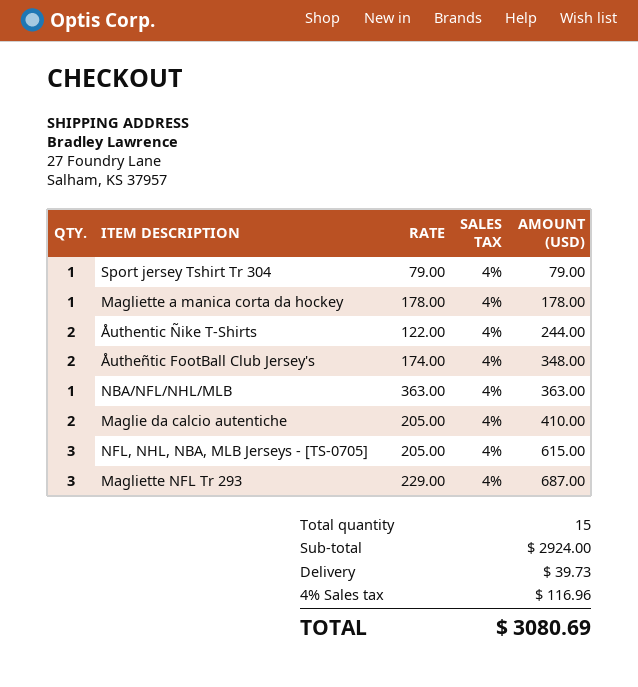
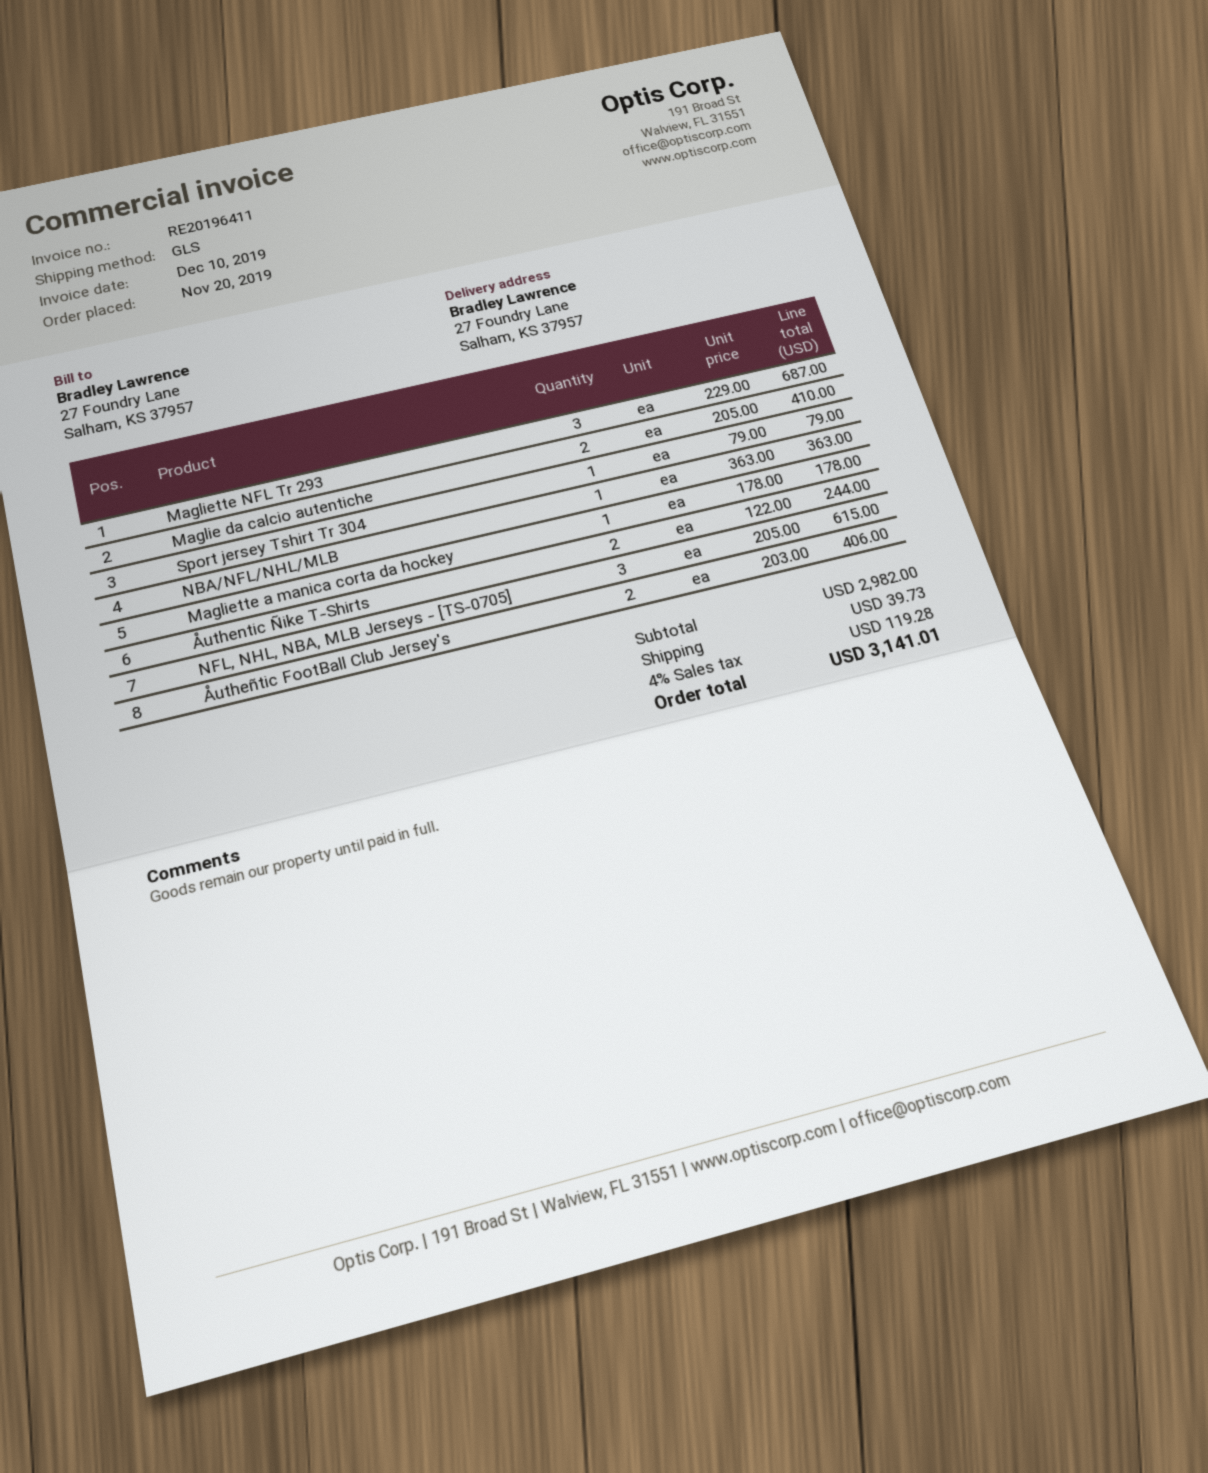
Åutheñtic FootBall Club Jersey's: 2 x 174.00 = 348.00 -> 2 x 203.00 = 406.00
subtotal: 2924.00 -> 2982.00
tax: 4% = 116.96 -> 4% = 119.28
total: 3080.69 -> 3141.01

